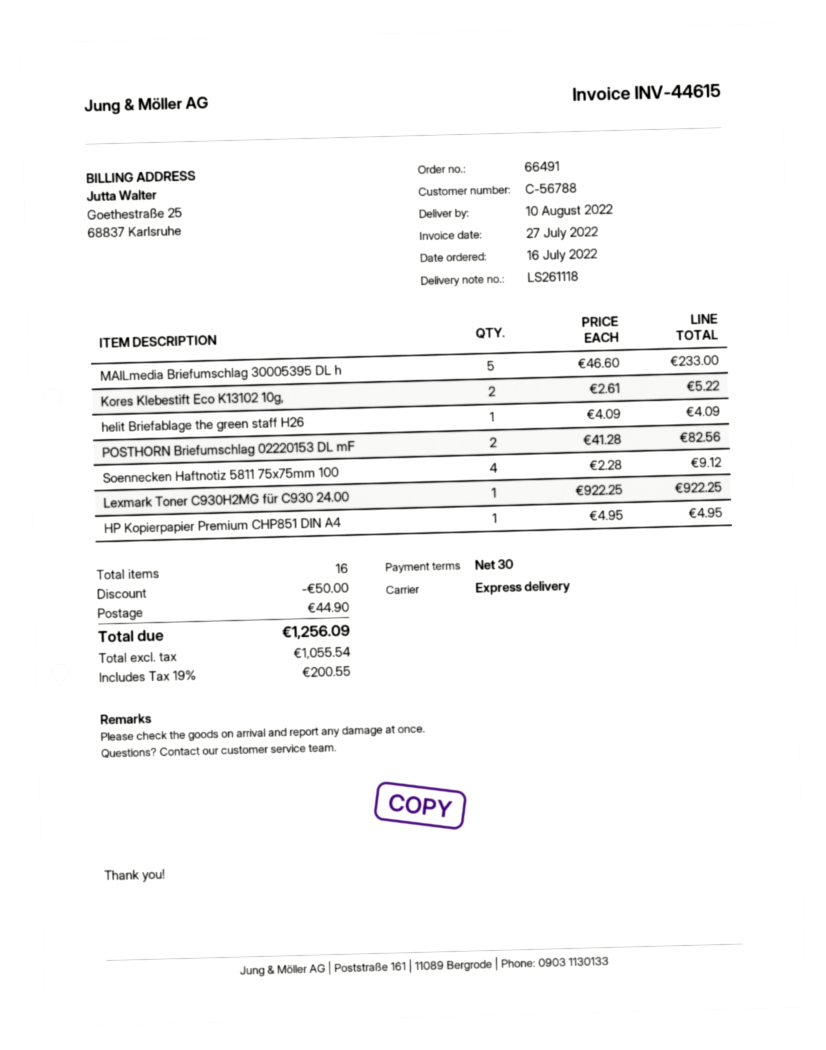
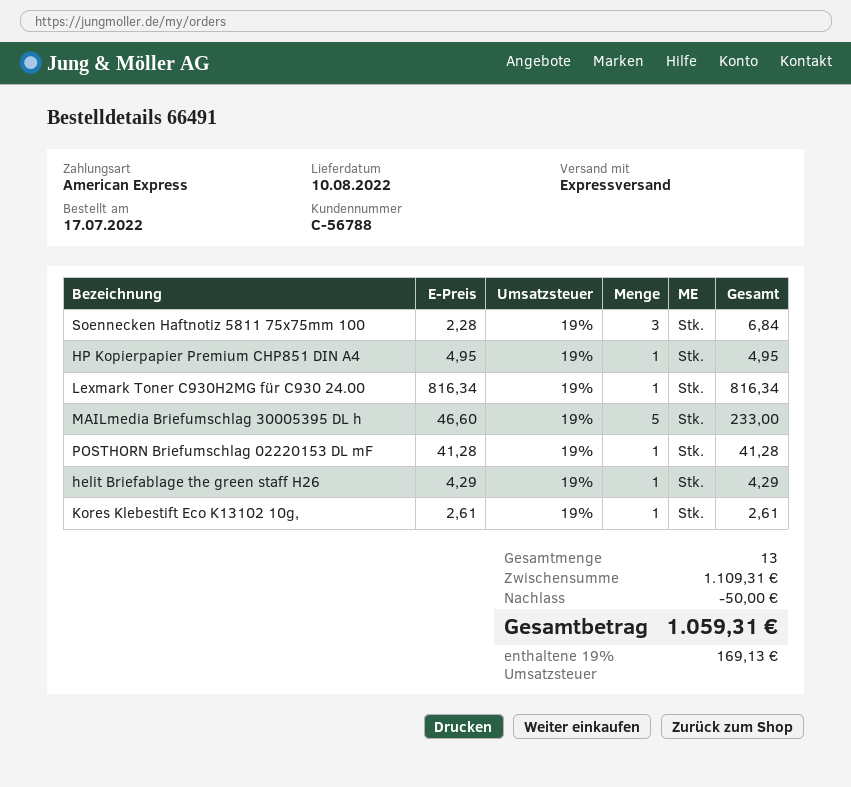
order date: 2022-07-16 -> 2022-07-17
Kores Klebestift Eco K13102 10g,: 2 x 2.61 = 5.22 -> 1 x 2.61 = 2.61
helit Briefablage the green staff H26: 1 x 4.09 = 4.09 -> 1 x 4.29 = 4.29
POSTHORN Briefumschlag 02220153 DL mF: 2 x 41.28 = 82.56 -> 1 x 41.28 = 41.28
Soennecken Haftnotiz 5811 75x75mm 100: 4 x 2.28 = 9.12 -> 3 x 2.28 = 6.84
Lexmark Toner C930H2MG für C930 24.00: 1 x 922.25 = 922.25 -> 1 x 816.34 = 816.34
total quantity: 16 -> 13
shipping: 44.90 -> none
tax: 19% = 200.55 -> 19% = 169.13
total: 1256.09 -> 1059.31

